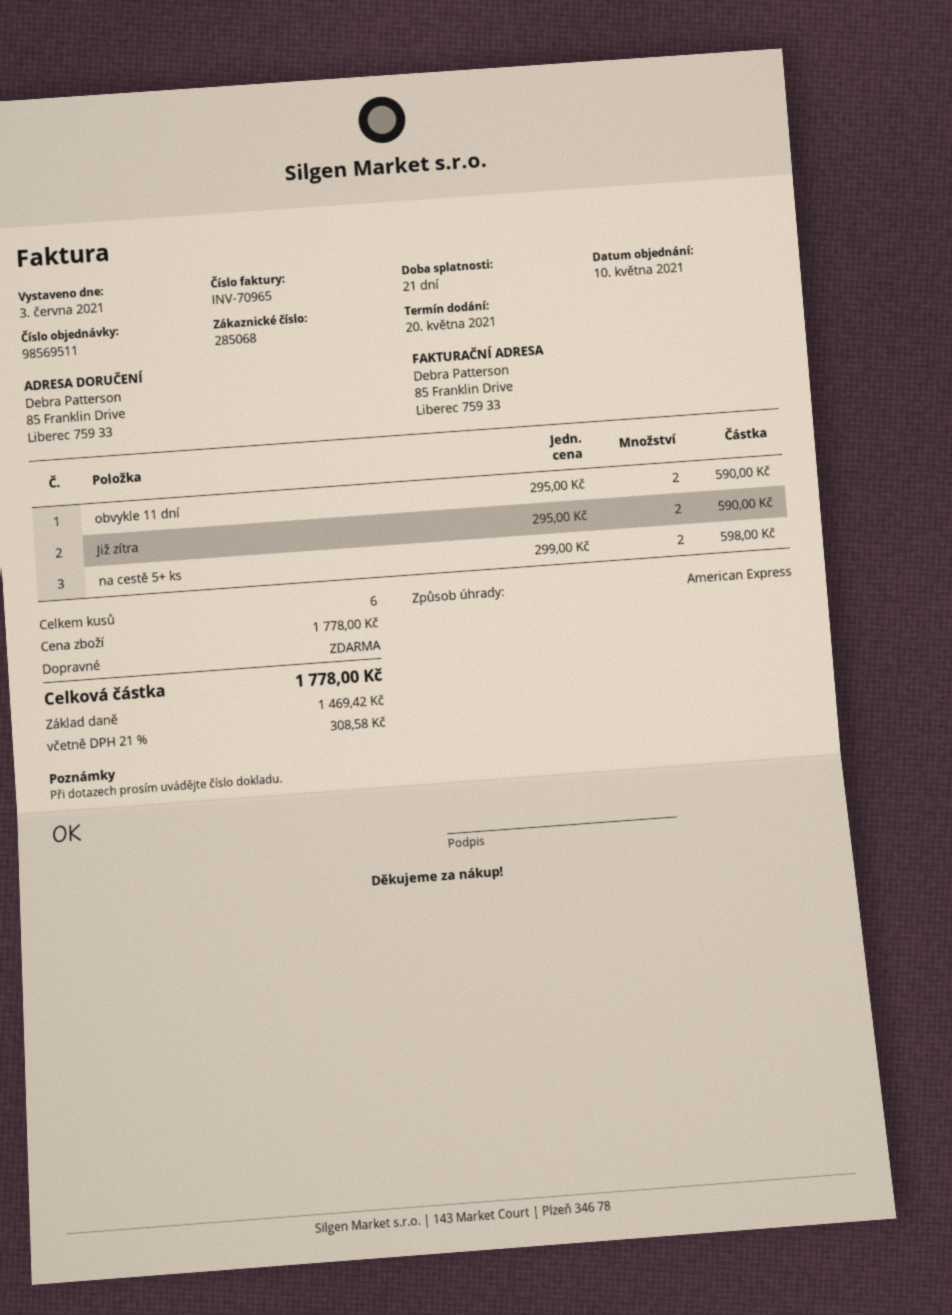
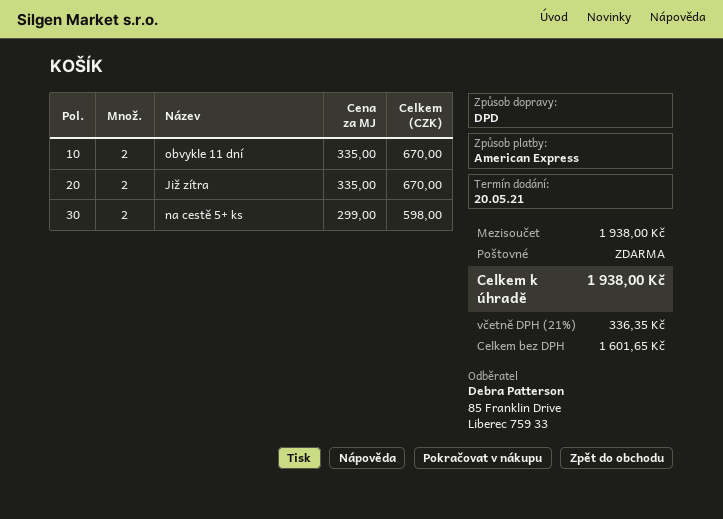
obvykle 11 dní: 2 x 295.00 = 590.00 -> 2 x 335.00 = 670.00
Již zítra: 2 x 295.00 = 590.00 -> 2 x 335.00 = 670.00
subtotal: 1778.00 -> 1938.00
net: 1469.42 -> 1601.65
tax: 21% = 308.58 -> 21% = 336.35
total: 1778.00 -> 1938.00

